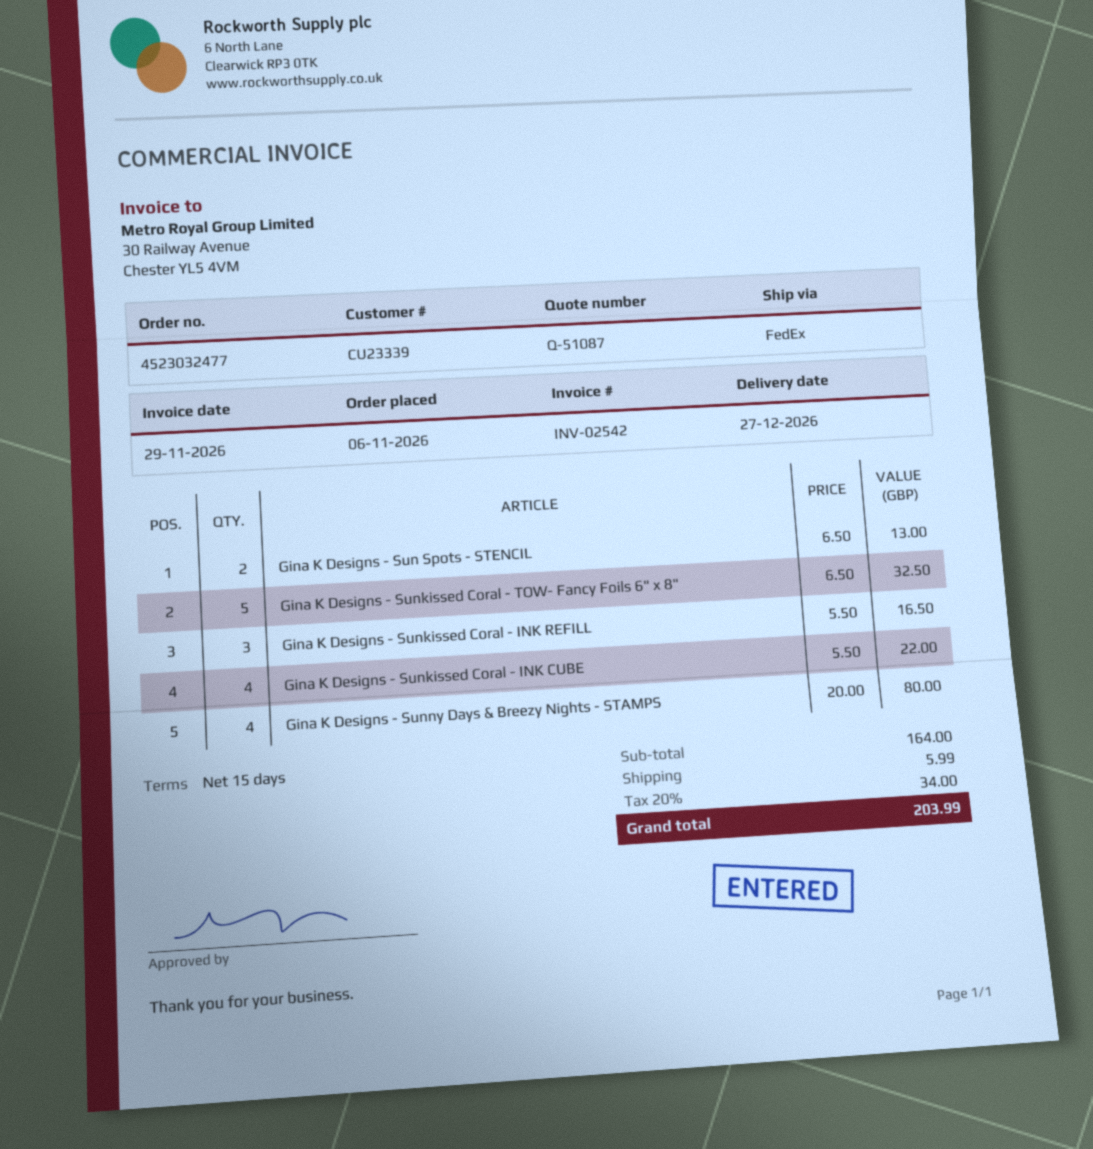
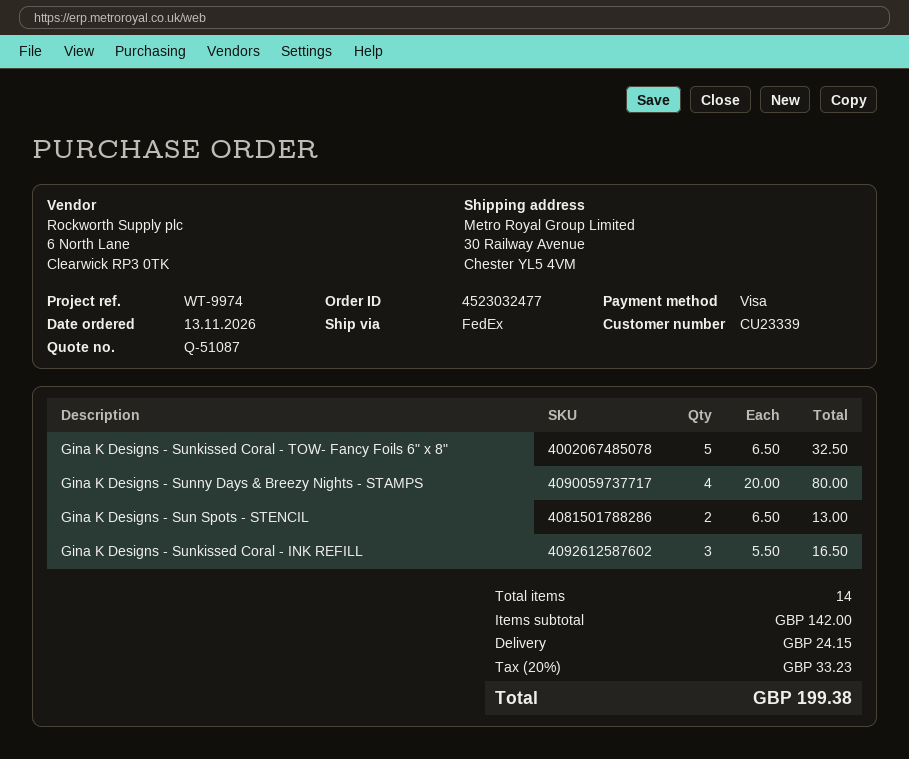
order date: 2026-11-06 -> 2026-11-13
Gina K Designs - Sunkissed Coral - INK CUBE: 4 x 5.50 = 22.00 -> none
subtotal: 164.00 -> 142.00
shipping: 5.99 -> 24.15
tax: 20% = 34.00 -> 20% = 33.23
total: 203.99 -> 199.38

